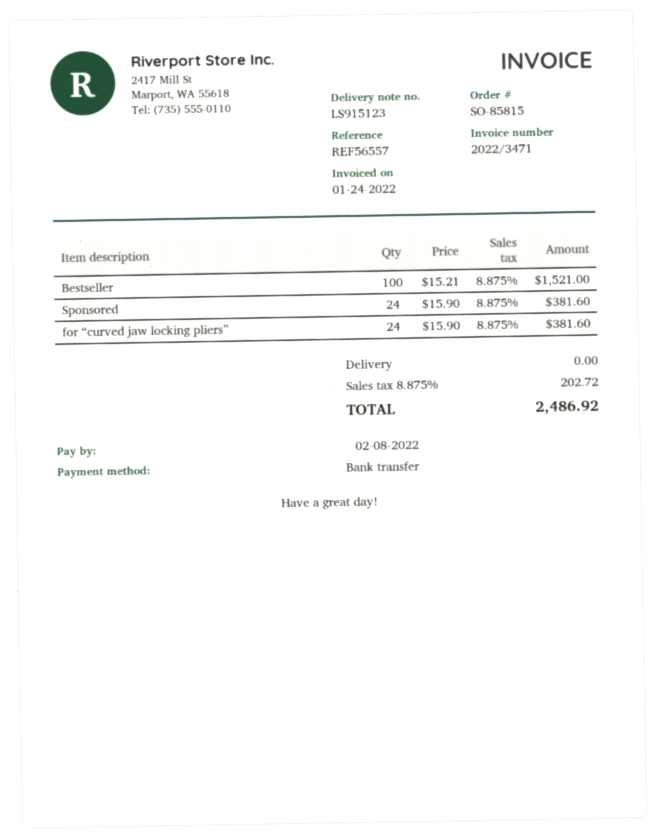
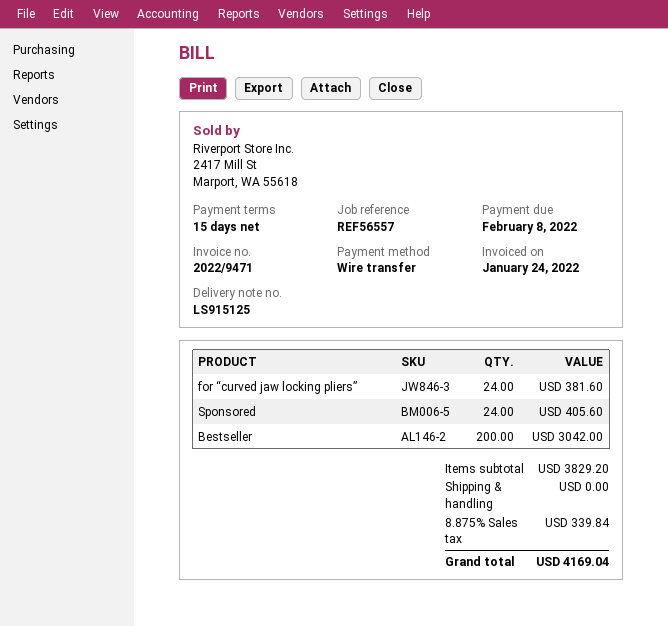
delivery note number: LS915123 -> LS915125
invoice number: 2022/3471 -> 2022/9471
Bestseller: 100 for 1521.00 -> 200 for 3042.00
Sponsored: 24 for 381.60 -> 24 for 405.60
tax: 8.875% = 202.72 -> 8.875% = 339.84
total: 2486.92 -> 4169.04

